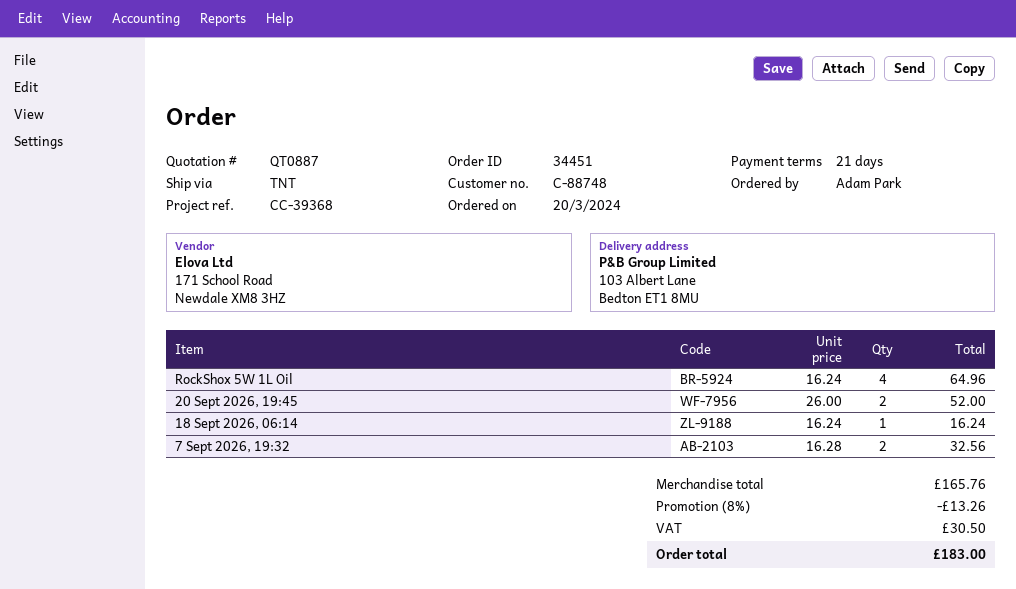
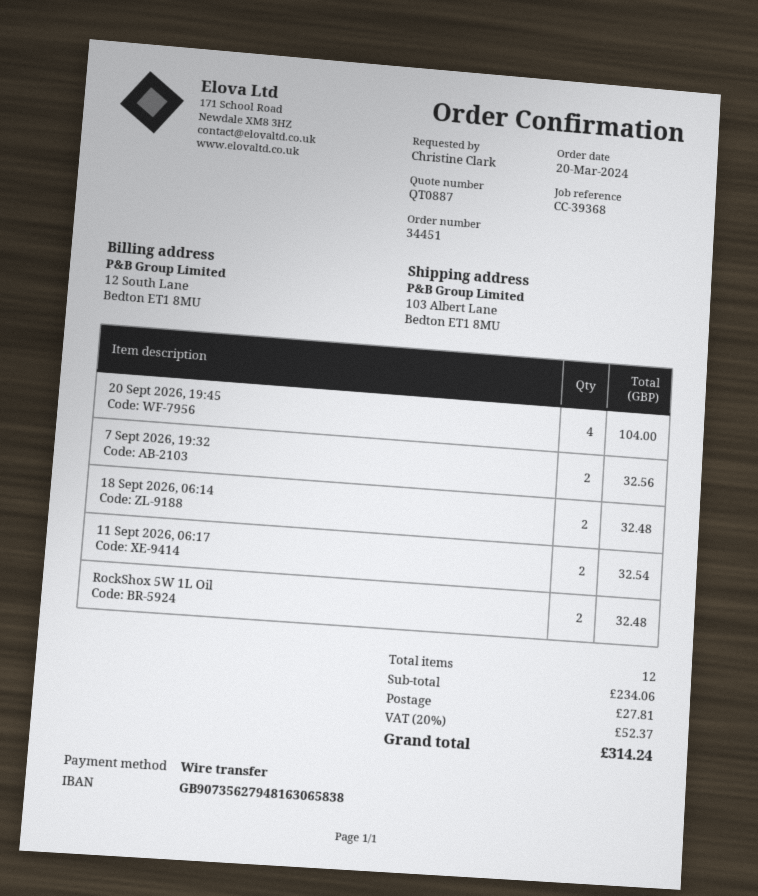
ordered by: Adam Park -> Christine Clark
RockShox 5W 1L Oil: 4 for 64.96 -> 2 for 32.48
20 Sept 2026, 19:45: 2 for 52.00 -> 4 for 104.00
18 Sept 2026, 06:14: 1 for 16.24 -> 2 for 32.48
11 Sept 2026, 06:17: none -> 2 for 32.54
subtotal: 165.76 -> 234.06
discount: 8% = 13.26 -> none
shipping: none -> 27.81
tax: 30.50 -> 52.37
total: 183.00 -> 314.24

